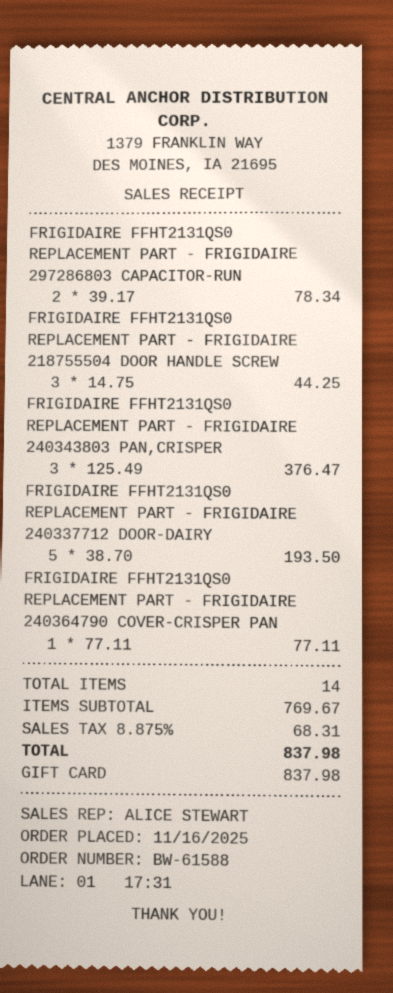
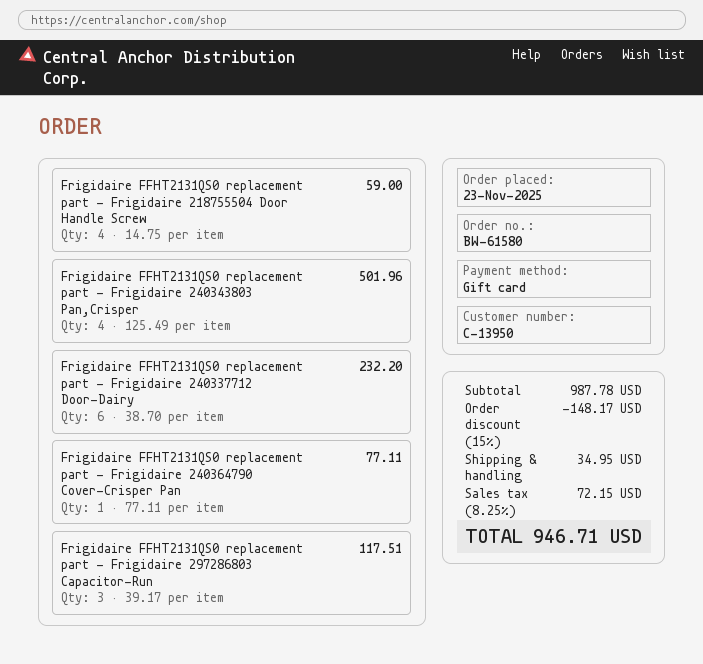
order number: BW-61588 -> BW-61580
order date: 2025-11-16 -> 2025-11-23
FRIGIDAIRE FFHT2131QS0 REPLACEMENT PART - FRIGIDAIRE 297286803 CAPACITOR-RUN: 2 x 39.17 = 78.34 -> 3 x 39.17 = 117.51
FRIGIDAIRE FFHT2131QS0 REPLACEMENT PART - FRIGIDAIRE 218755504 DOOR HANDLE SCREW: 3 x 14.75 = 44.25 -> 4 x 14.75 = 59.00
FRIGIDAIRE FFHT2131QS0 REPLACEMENT PART - FRIGIDAIRE 240343803 PAN,CRISPER: 3 x 125.49 = 376.47 -> 4 x 125.49 = 501.96
FRIGIDAIRE FFHT2131QS0 REPLACEMENT PART - FRIGIDAIRE 240337712 DOOR-DAIRY: 5 x 38.70 = 193.50 -> 6 x 38.70 = 232.20
subtotal: 769.67 -> 987.78
discount: none -> 15% = 148.17
shipping: none -> 34.95
tax: 8.875% = 68.31 -> 8.25% = 72.15
total: 837.98 -> 946.71

